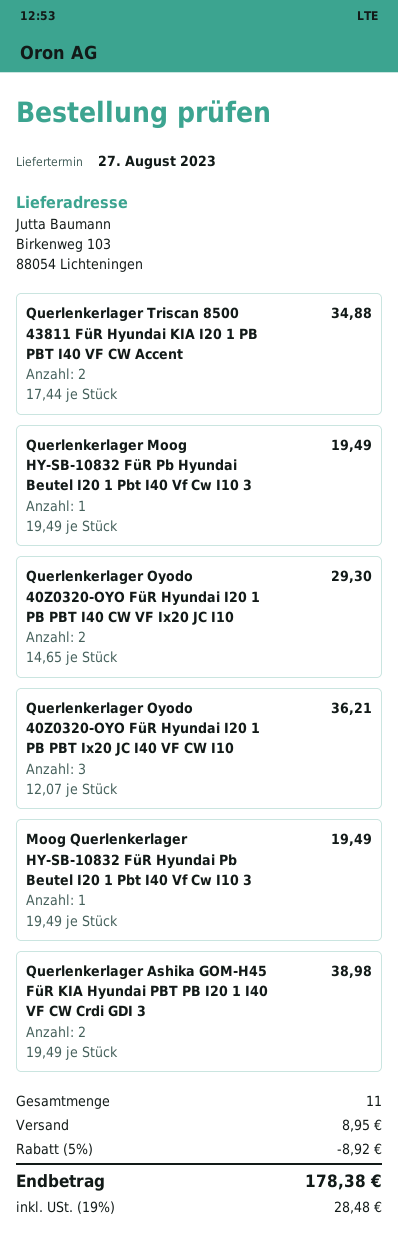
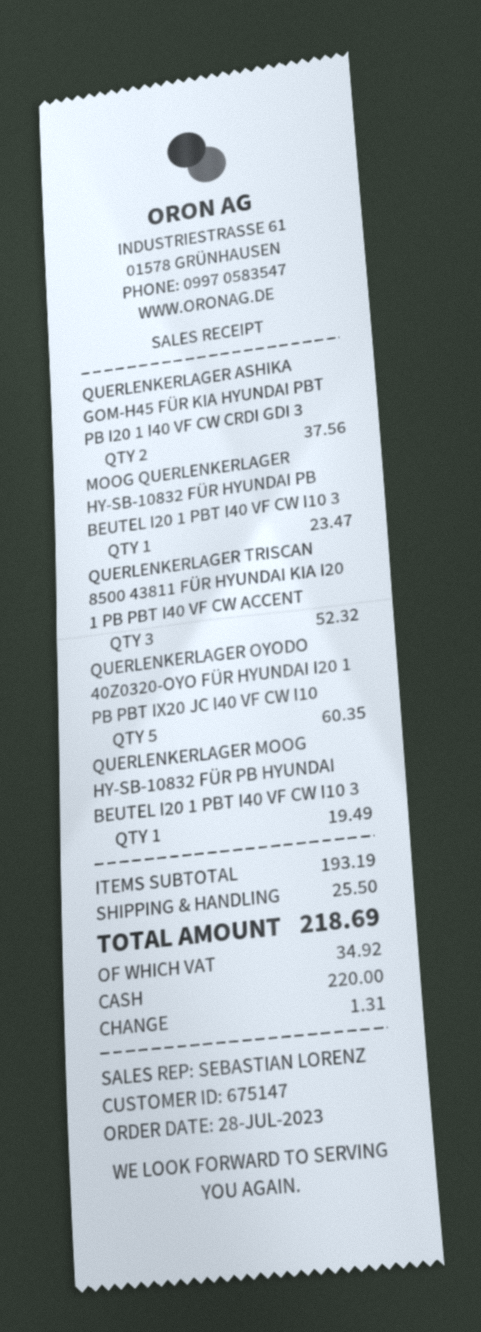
Querlenkerlager Triscan 8500 43811 FüR Hyundai KIA I20 1 PB PBT I40 VF CW Accent: 2 for 34.88 -> 3 for 52.32
Querlenkerlager Oyodo 40Z0320-OYO FüR Hyundai I20 1 PB PBT I40 CW VF Ix20 JC I10: 2 for 29.30 -> none
Querlenkerlager Oyodo 40Z0320-OYO FüR Hyundai I20 1 PB PBT Ix20 JC I40 VF CW I10: 3 for 36.21 -> 5 for 60.35
Moog Querlenkerlager HY-SB-10832 FüR Hyundai Pb Beutel I20 1 Pbt I40 Vf Cw I10 3: 1 for 19.49 -> 1 for 23.47
Querlenkerlager Ashika GOM-H45 FüR KIA Hyundai PBT PB I20 1 I40 VF CW Crdi GDI 3: 2 for 38.98 -> 2 for 37.56
discount: 5% = 8.92 -> none
shipping: 8.95 -> 25.50
tax: 28.48 -> 34.92
total: 178.38 -> 218.69

